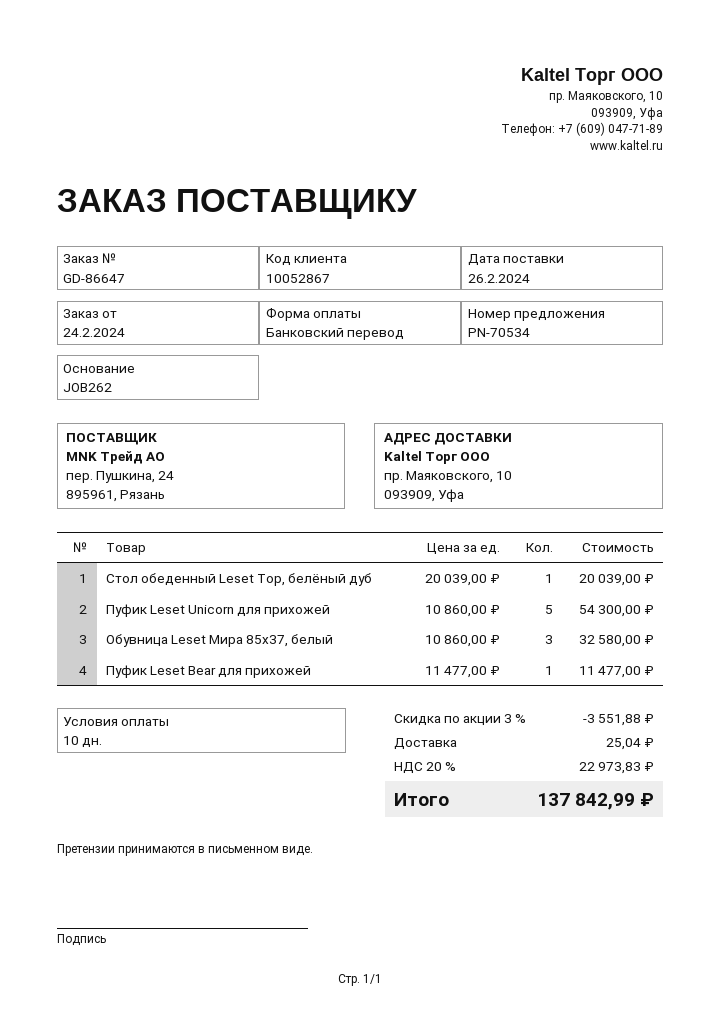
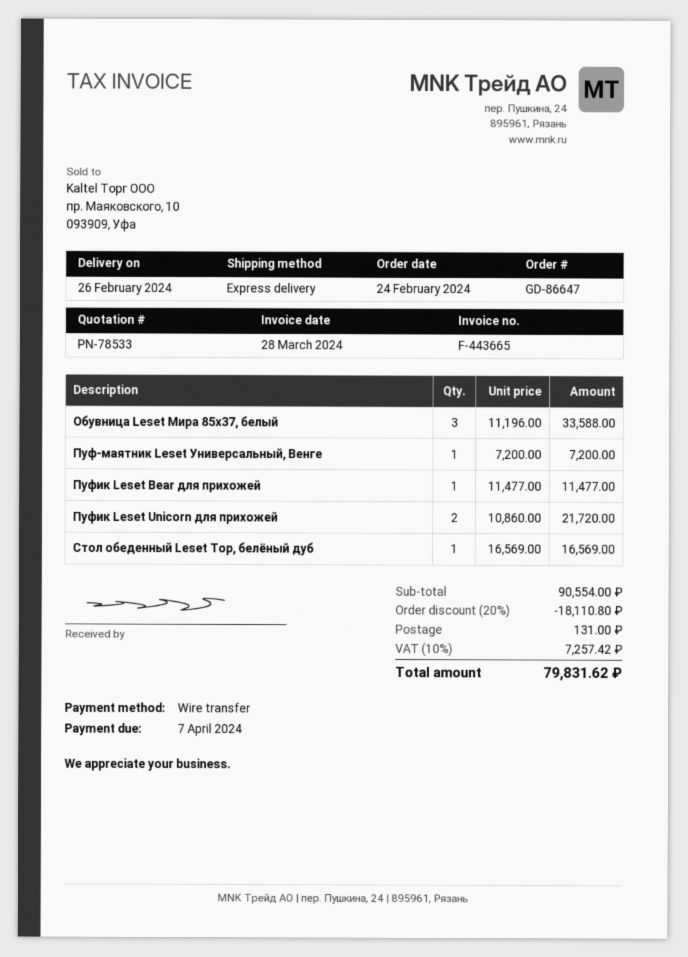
quote number: PN-70534 -> PN-78533
Стол обеденный Leset Тор, белёный дуб: 1 x 20039.00 = 20039.00 -> 1 x 16569.00 = 16569.00
Пуфик Leset Unicorn для прихожей: 5 x 10860.00 = 54300.00 -> 2 x 10860.00 = 21720.00
Обувница Leset Мира 85х37, белый: 3 x 10860.00 = 32580.00 -> 3 x 11196.00 = 33588.00
Пуф-маятник Leset Универсальный, Венге: none -> 1 x 7200.00 = 7200.00
discount: 3% = 3551.88 -> 20% = 18110.80
shipping: 25.04 -> 131.00
tax: 20% = 22973.83 -> 10% = 7257.42
total: 137842.99 -> 79831.62

